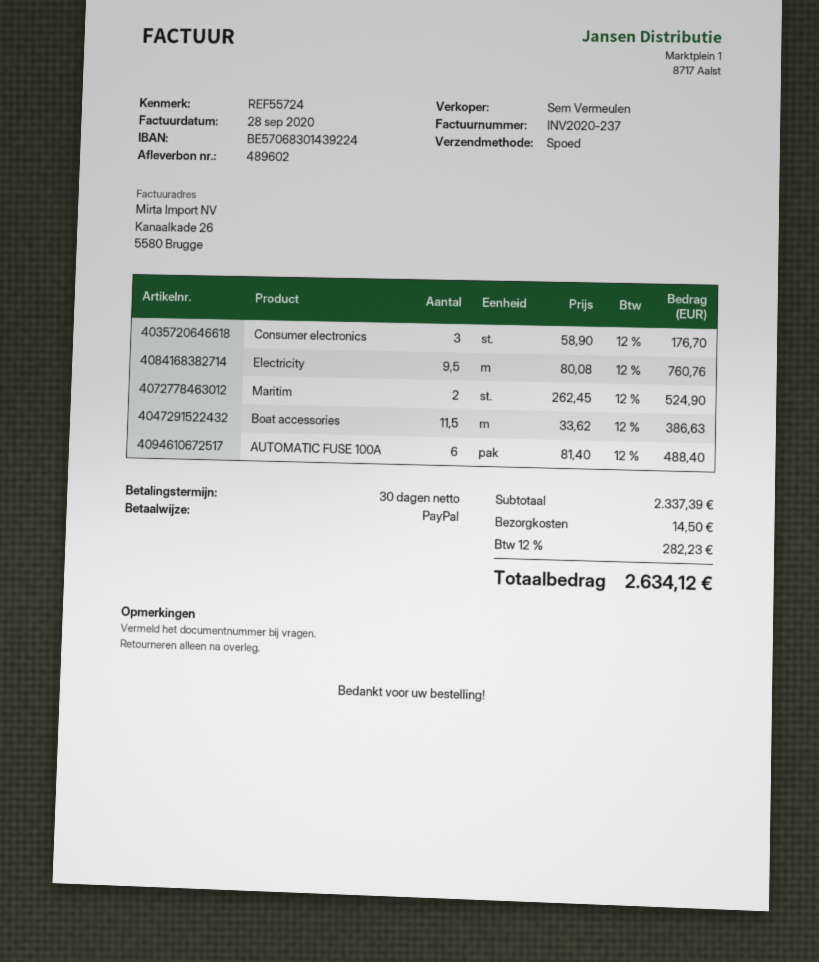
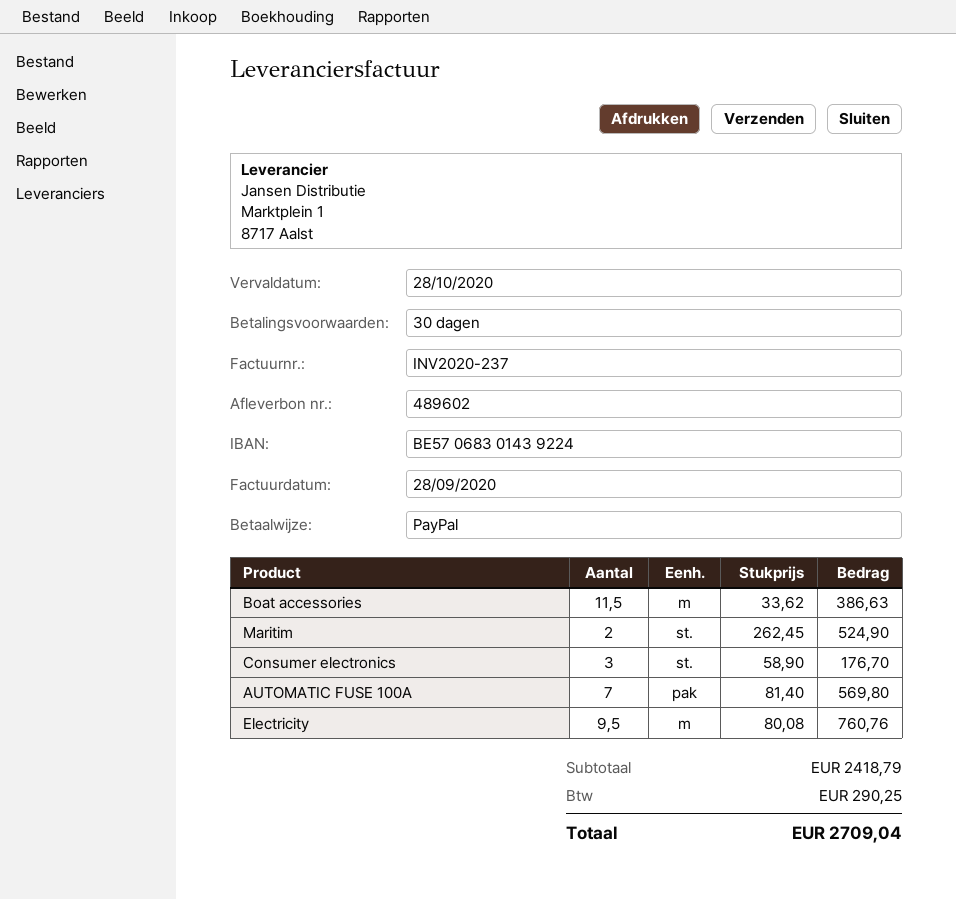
AUTOMATIC FUSE 100A: 6 x 81.40 = 488.40 -> 7 x 81.40 = 569.80
subtotal: 2337.39 -> 2418.79
shipping: 14.50 -> none
tax: 282.23 -> 290.25
total: 2634.12 -> 2709.04

